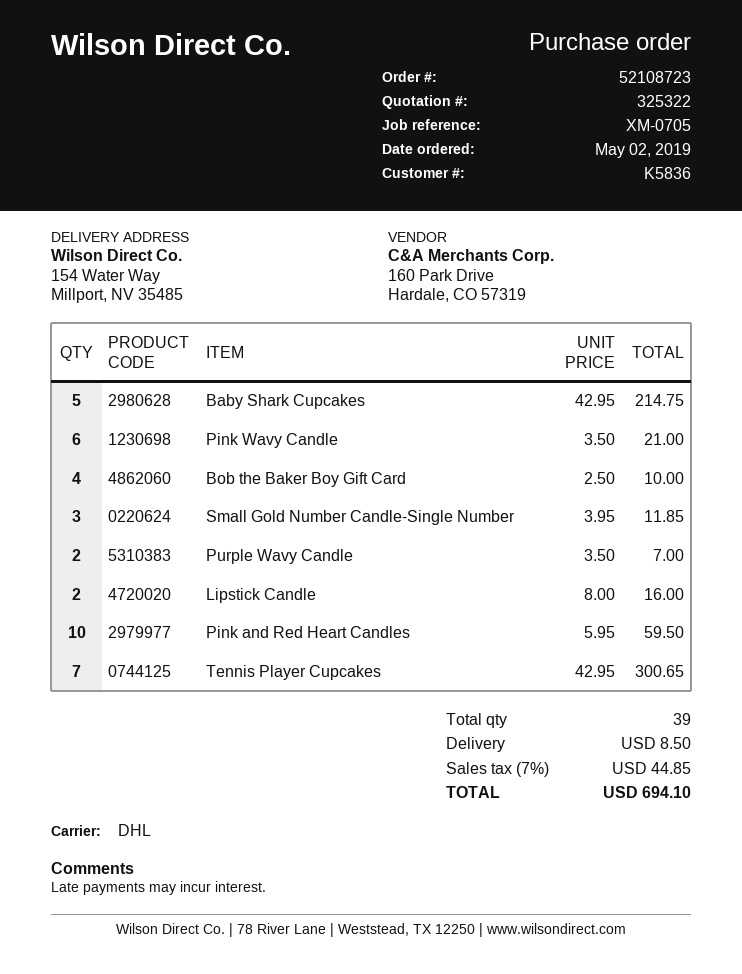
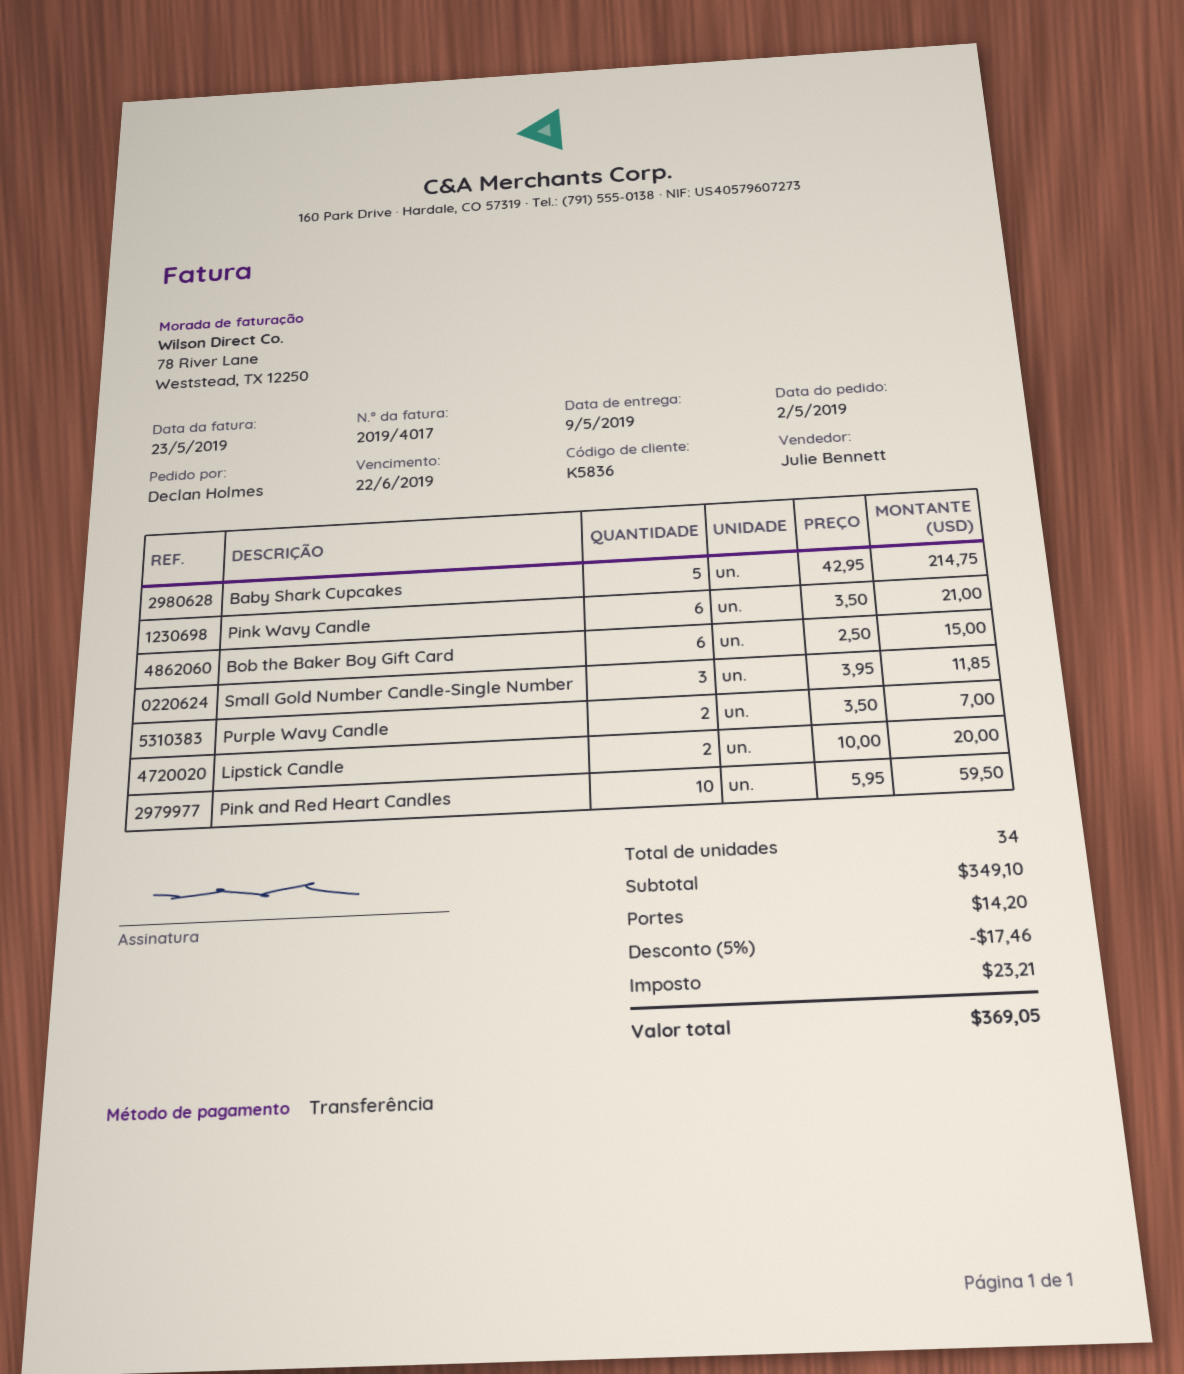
Bob the Baker Boy Gift Card: 4 x 2.50 = 10.00 -> 6 x 2.50 = 15.00
Lipstick Candle: 2 x 8.00 = 16.00 -> 2 x 10.00 = 20.00
Tennis Player Cupcakes: 7 x 42.95 = 300.65 -> none
total quantity: 39 -> 34
discount: none -> 5% = 17.46
shipping: 8.50 -> 14.20
tax: 44.85 -> 23.21
total: 694.10 -> 369.05

